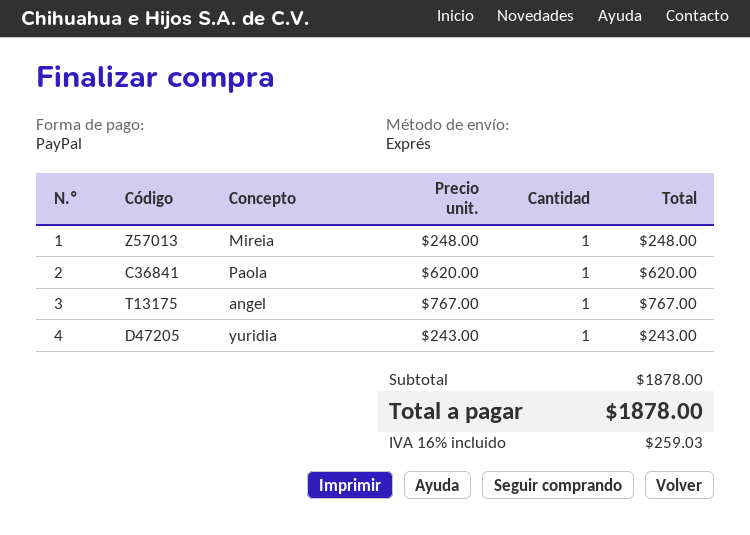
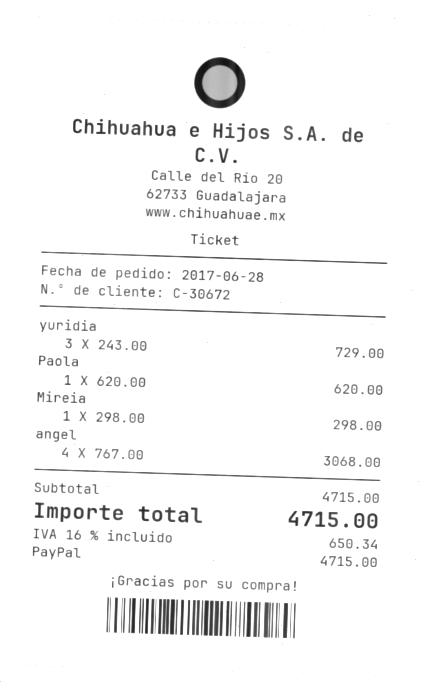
Mireia: 1 x 248.00 = 248.00 -> 1 x 298.00 = 298.00
angel: 1 x 767.00 = 767.00 -> 4 x 767.00 = 3068.00
yuridia: 1 x 243.00 = 243.00 -> 3 x 243.00 = 729.00
subtotal: 1878.00 -> 4715.00
tax: 16% = 259.03 -> 16% = 650.34
total: 1878.00 -> 4715.00

